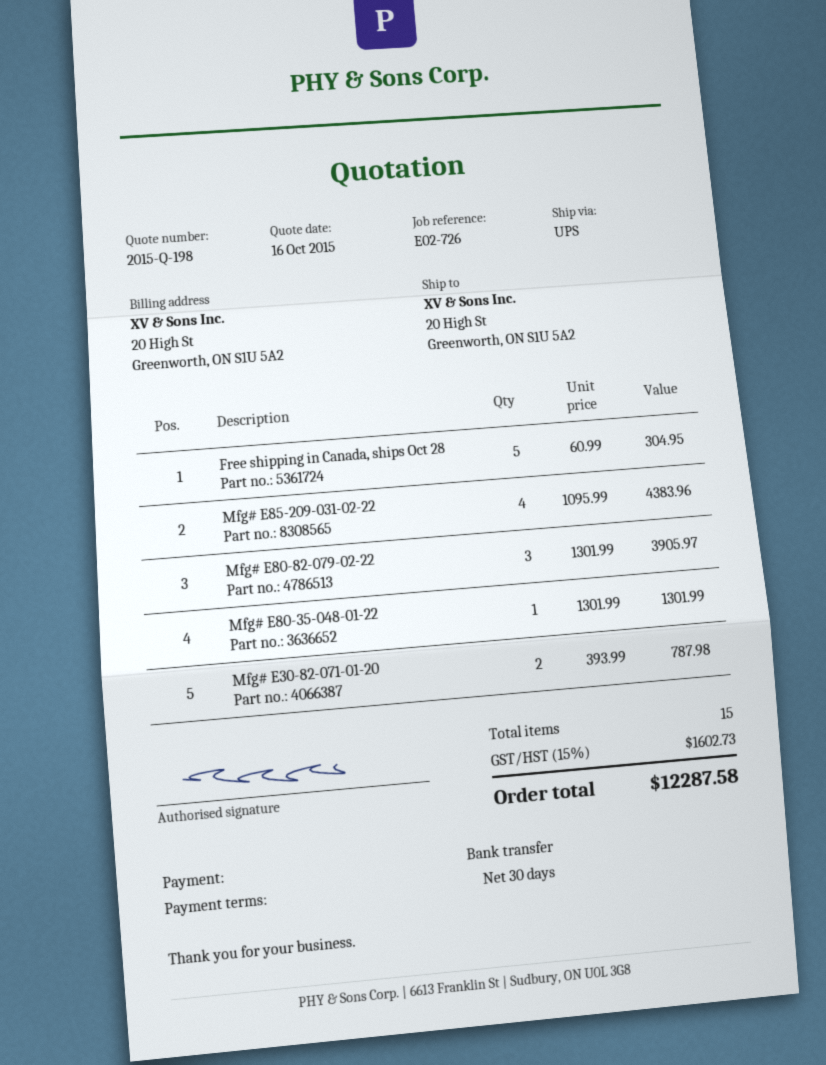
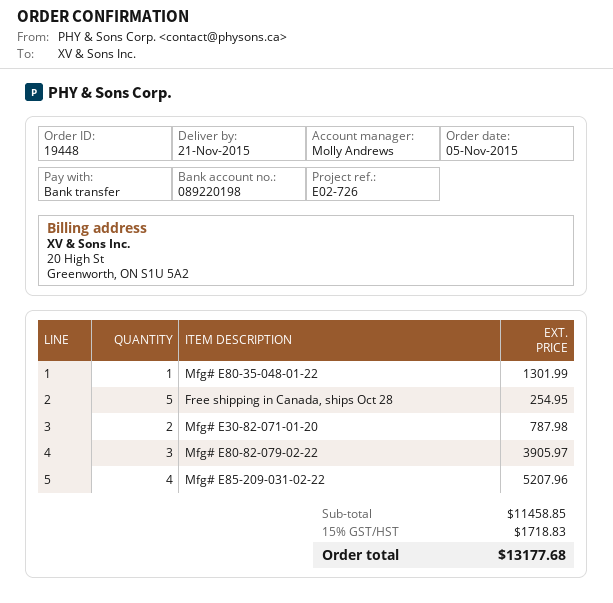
Free shipping in Canada, ships Oct 28: 5 for 304.95 -> 5 for 254.95
Mfg# E85-209-031-02-22: 4 for 4383.96 -> 4 for 5207.96
tax: 15% = 1602.73 -> 15% = 1718.83
total: 12287.58 -> 13177.68

